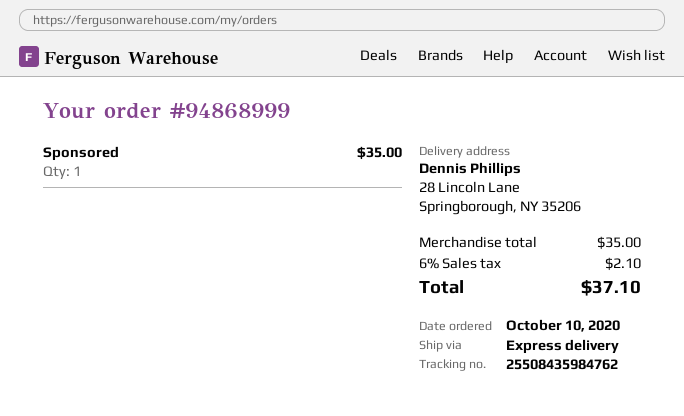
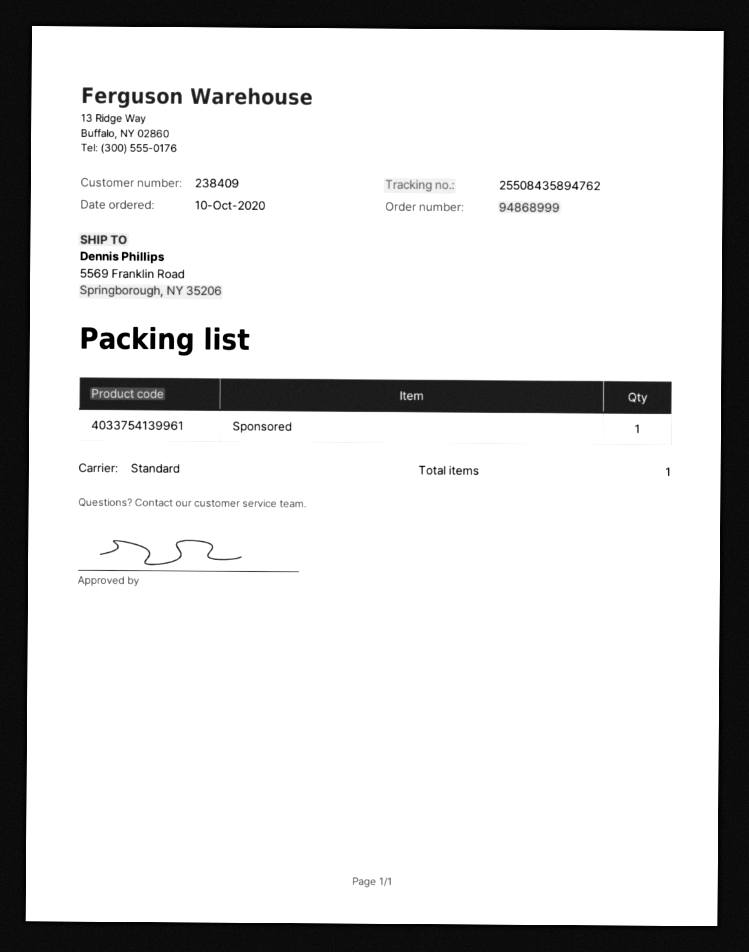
shipping method: express -> standard
tracking number: 25508435984762 -> 25508435894762
ship to: 28 Lincoln Lane, Springborough, NY 35206 -> 5569 Franklin Road, Springborough, NY 35206

